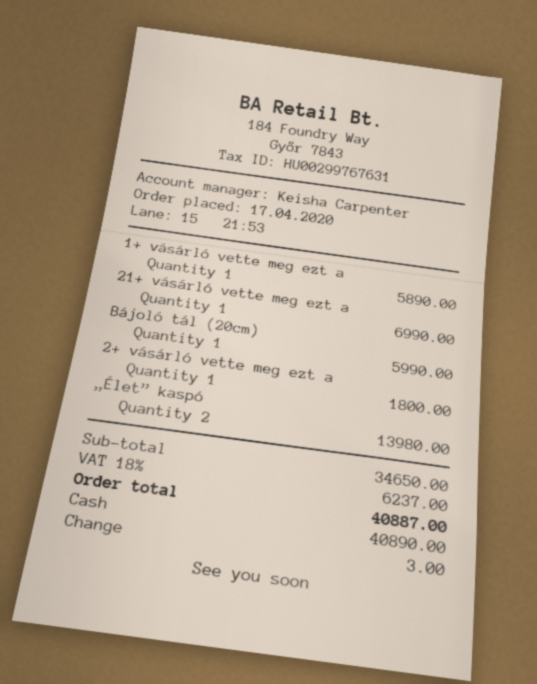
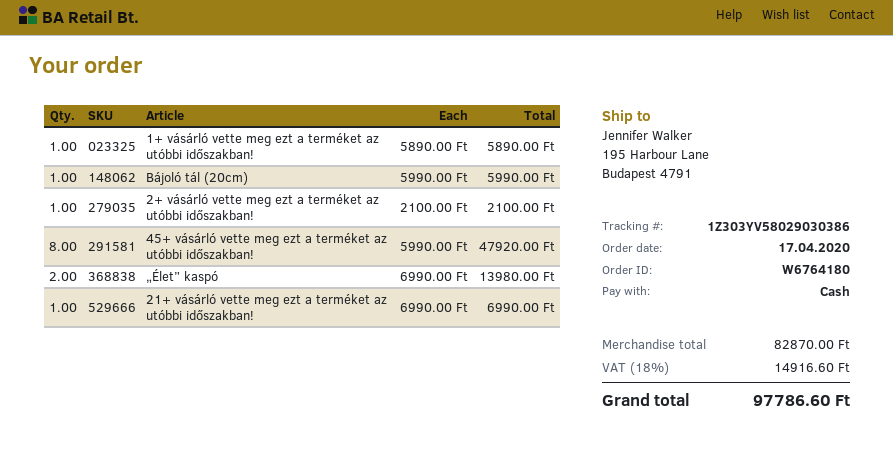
2+ vásárló vette meg ezt a: 1 for 1800.00 -> 1 for 2100.00
45+ vásárló vette meg ezt a terméket az utóbbi időszakban!: none -> 8 for 47920.00
subtotal: 34650.00 -> 82870.00
tax: 18% = 6237.00 -> 18% = 14916.60
total: 40887.00 -> 97786.60

